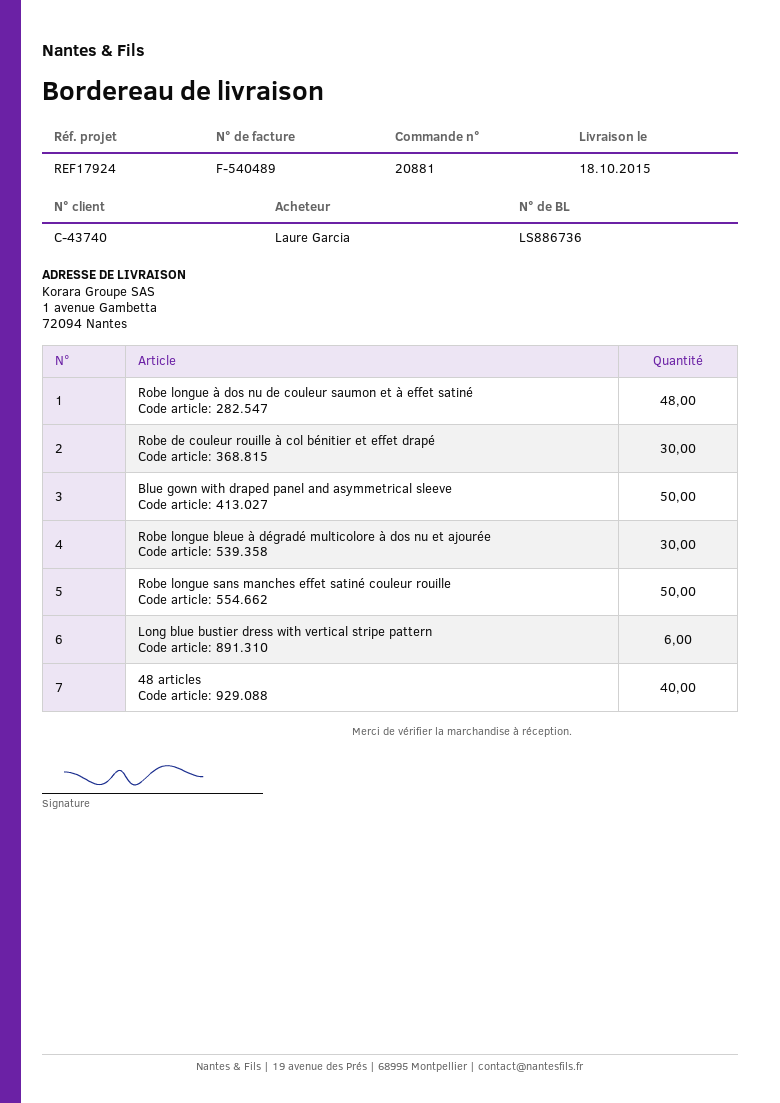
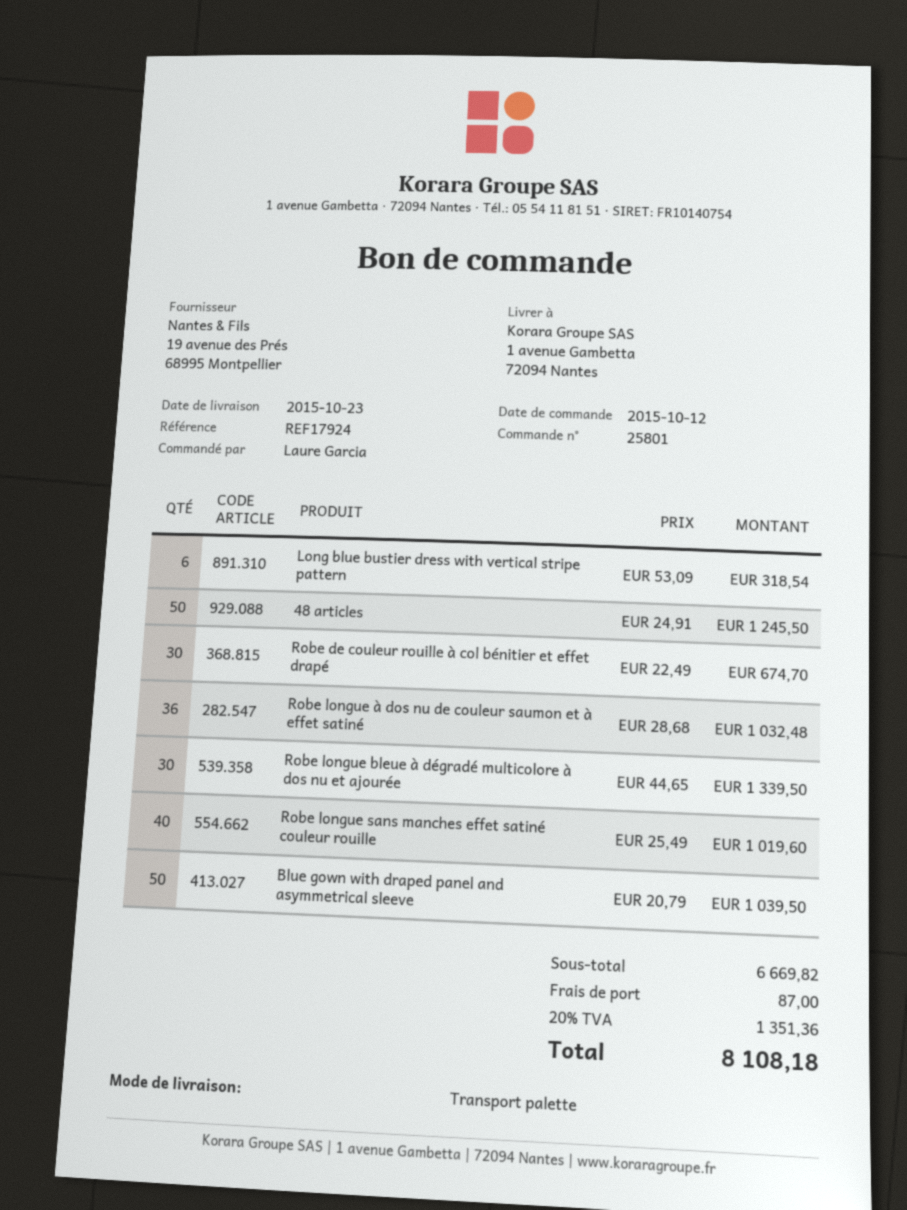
order number: 20881 -> 25801
delivery date: 2015-10-18 -> 2015-10-23
Robe longue à dos nu de couleur saumon et à effet satiné: 48 -> 36
Robe longue sans manches effet satiné couleur rouille: 50 -> 40
48 articles: 40 -> 50

